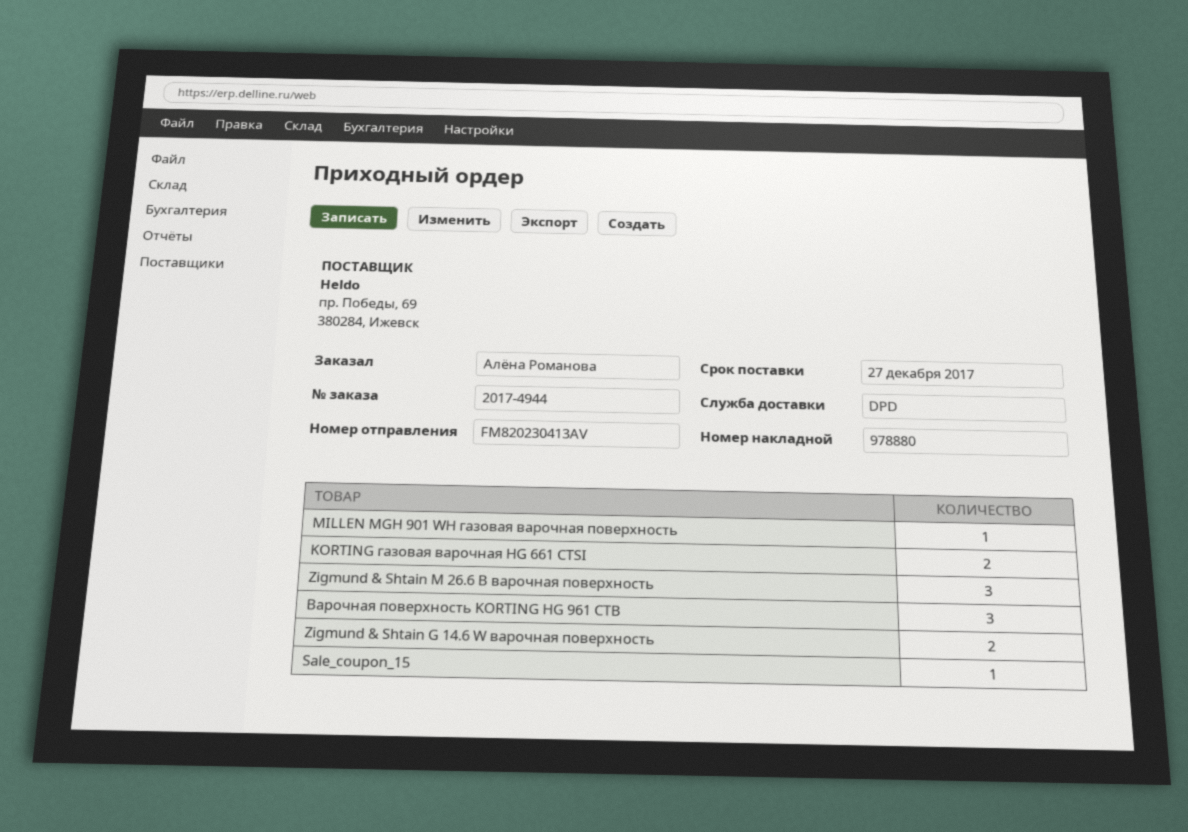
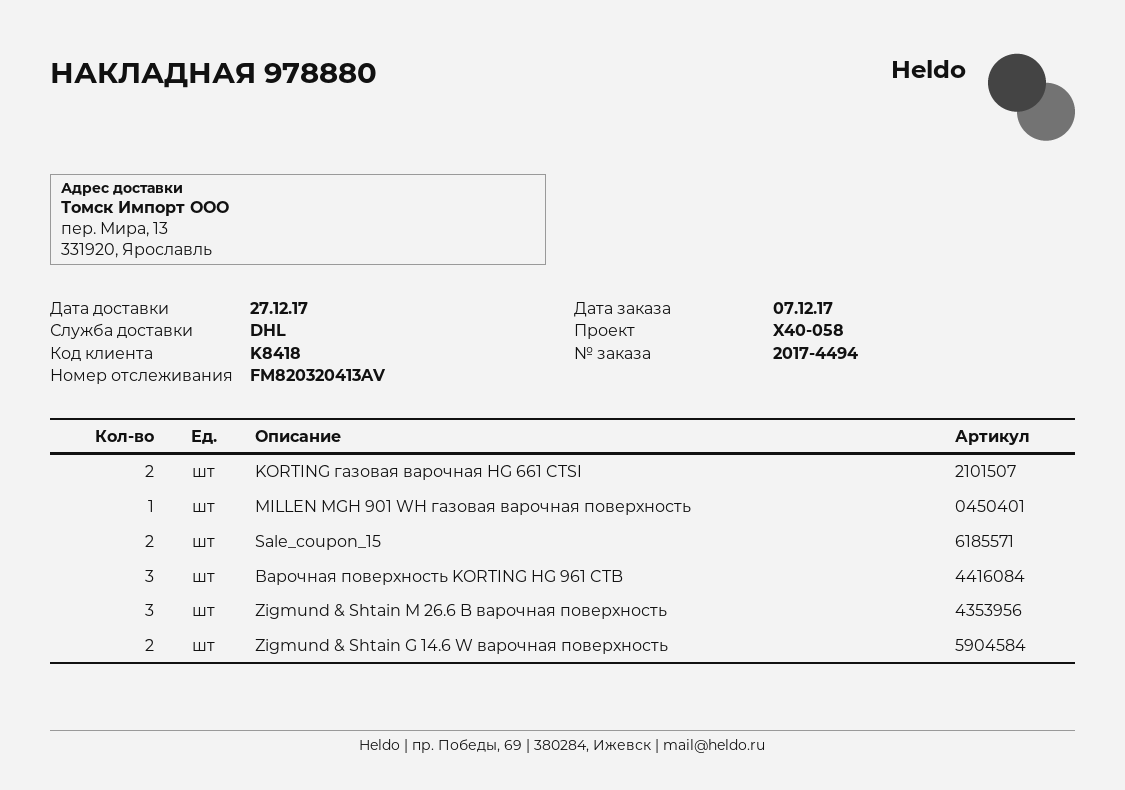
order number: 2017-4944 -> 2017-4494
shipping method: DPD -> DHL
tracking number: FM820230413AV -> FM820320413AV
Sale_coupon_15: 1 -> 2

